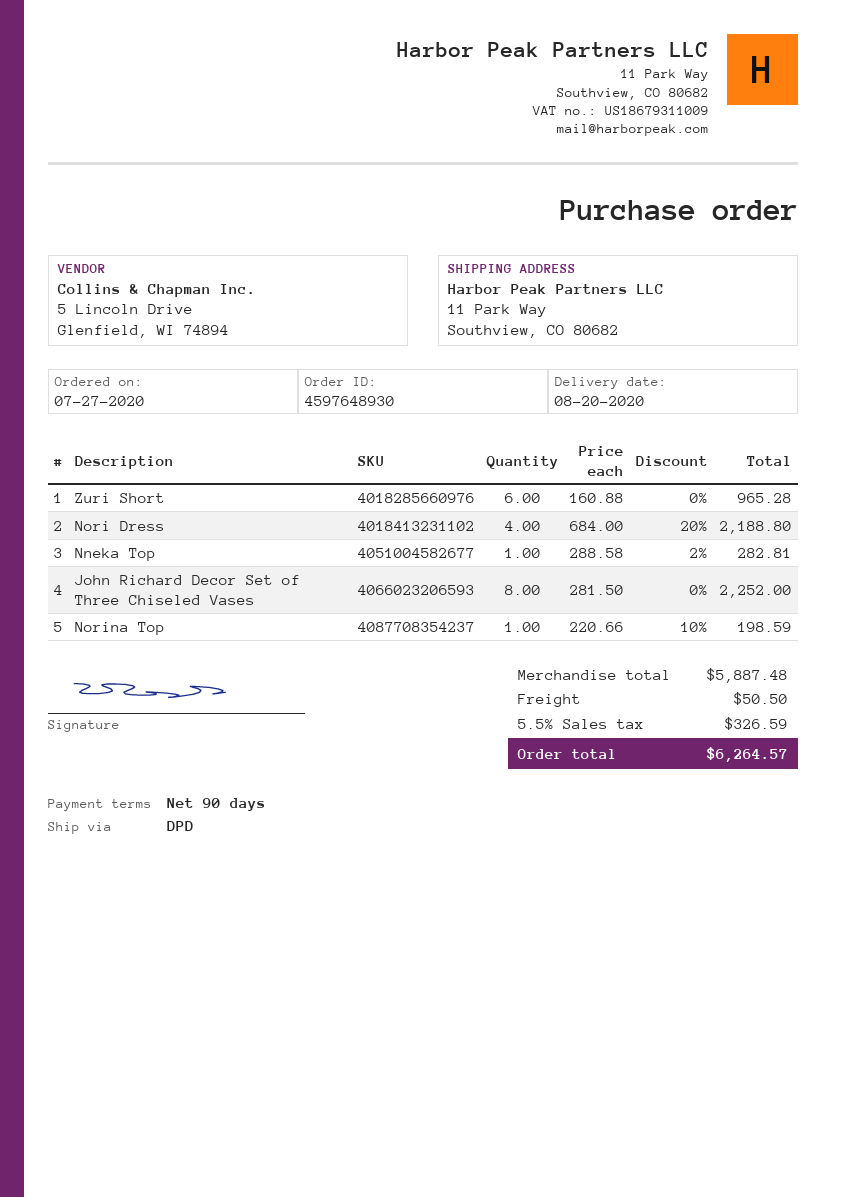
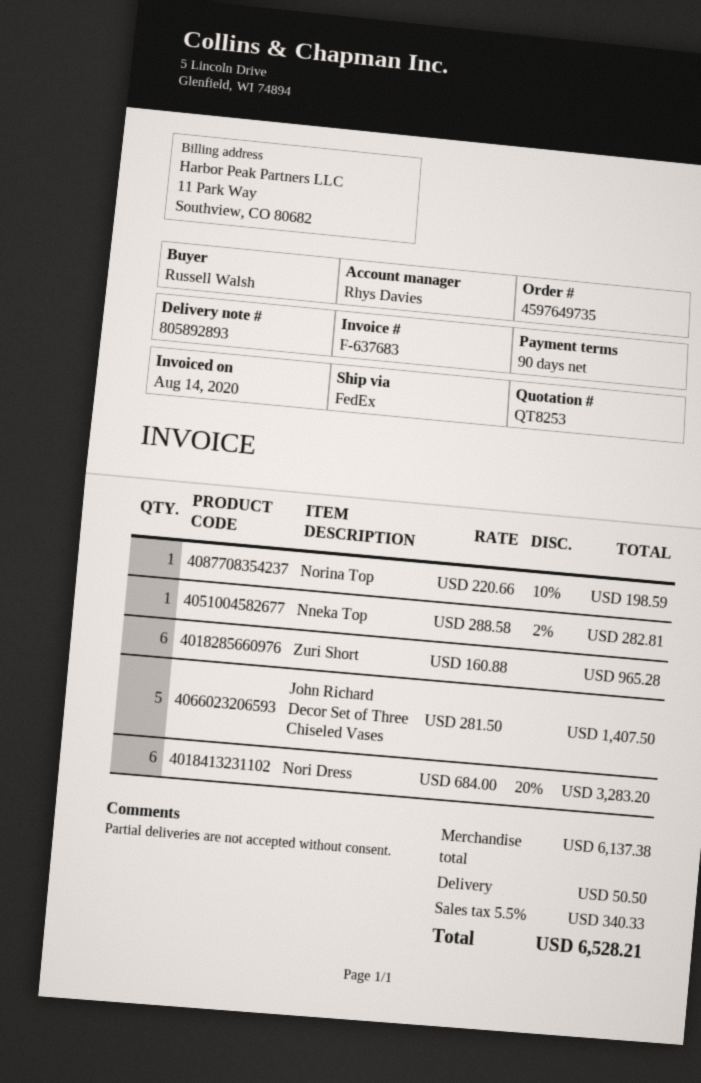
order number: 4597648930 -> 4597649735
shipping method: DPD -> FedEx
Nori Dress: 4 x 684.00 - 20% = 2188.80 -> 6 x 684.00 - 20% = 3283.20
John Richard Decor Set of Three Chiseled Vases: 8 x 281.50 = 2252.00 -> 5 x 281.50 = 1407.50
subtotal: 5887.48 -> 6137.38
tax: 5.5% = 326.59 -> 5.5% = 340.33
total: 6264.57 -> 6528.21

